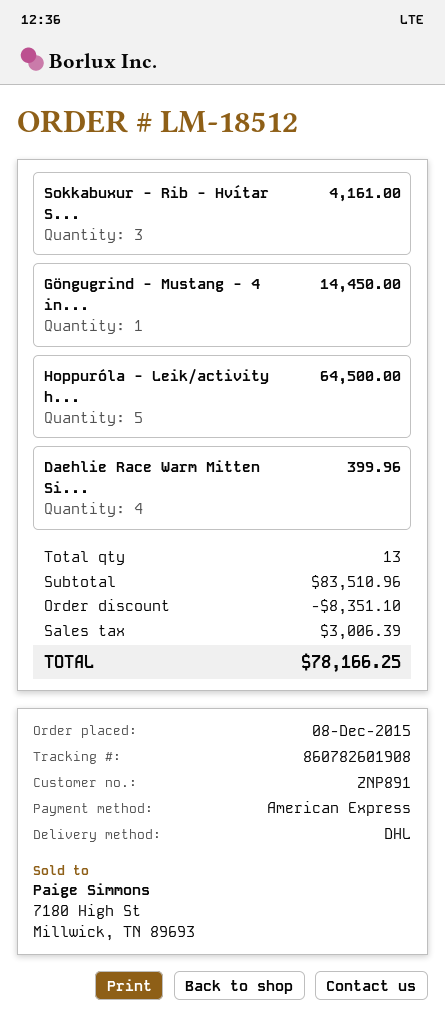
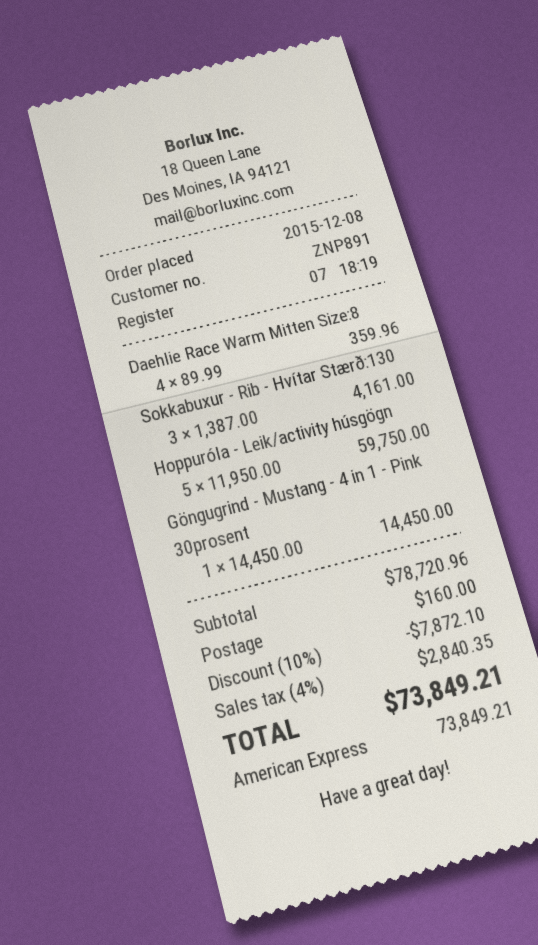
Hoppuróla - Leik/activity h...: 5 for 64500.00 -> 5 for 59750.00
Daehlie Race Warm Mitten Si...: 4 for 399.96 -> 4 for 359.96
subtotal: 83510.96 -> 78720.96
discount: 8351.10 -> 7872.10
shipping: none -> 160.00
tax: 3006.39 -> 2840.35
total: 78166.25 -> 73849.21

